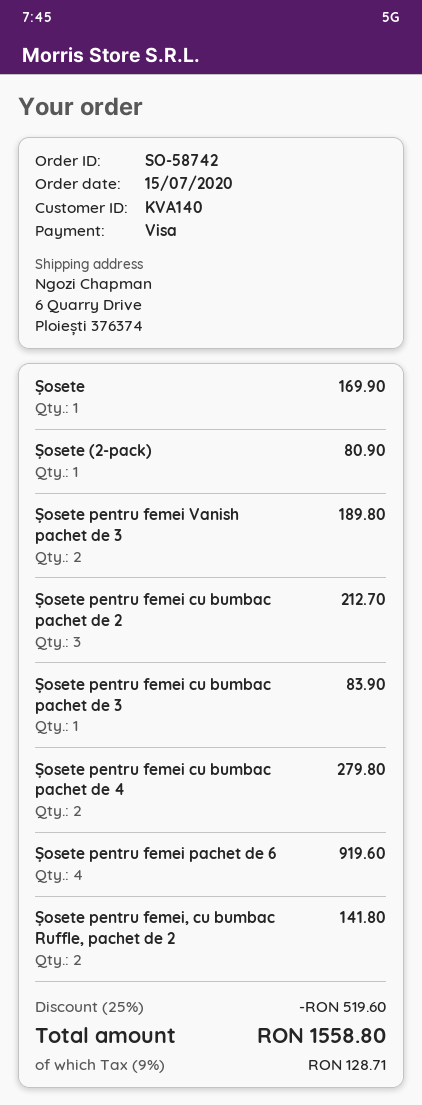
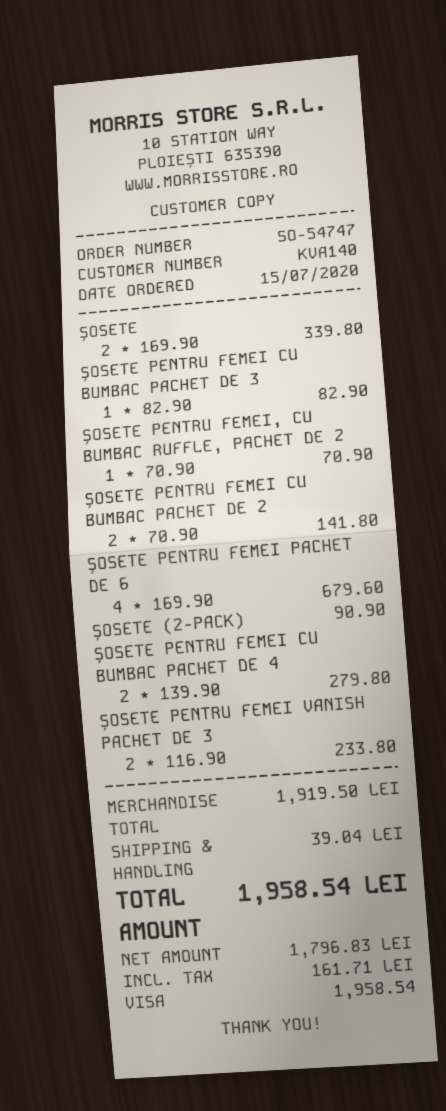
order number: SO-58742 -> SO-54747
Șosete: 1 for 169.90 -> 2 for 339.80
Șosete (2-pack): 1 for 80.90 -> 1 for 90.90
Șosete pentru femei Vanish pachet de 3: 2 for 189.80 -> 2 for 233.80
Șosete pentru femei cu bumbac pachet de 2: 3 for 212.70 -> 2 for 141.80
Șosete pentru femei cu bumbac pachet de 3: 1 for 83.90 -> 1 for 82.90
Șosete pentru femei pachet de 6: 4 for 919.60 -> 4 for 679.60
Șosete pentru femei, cu bumbac Ruffle, pachet de 2: 2 for 141.80 -> 1 for 70.90
discount: 25% = 519.60 -> none
shipping: none -> 39.04
tax: 128.71 -> 161.71
total: 1558.80 -> 1958.54

